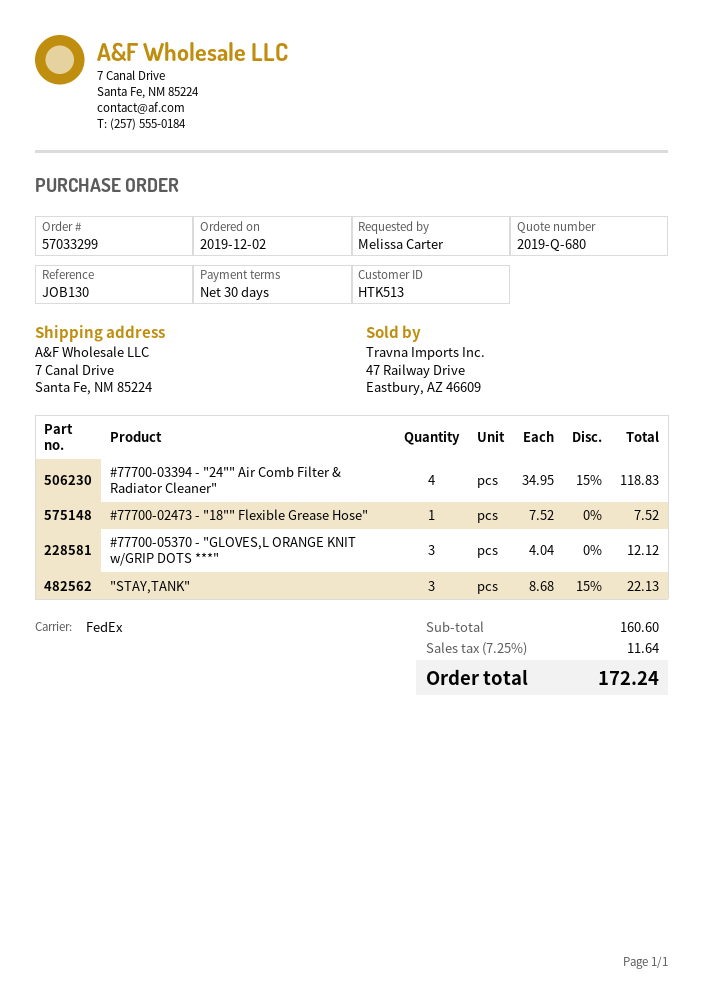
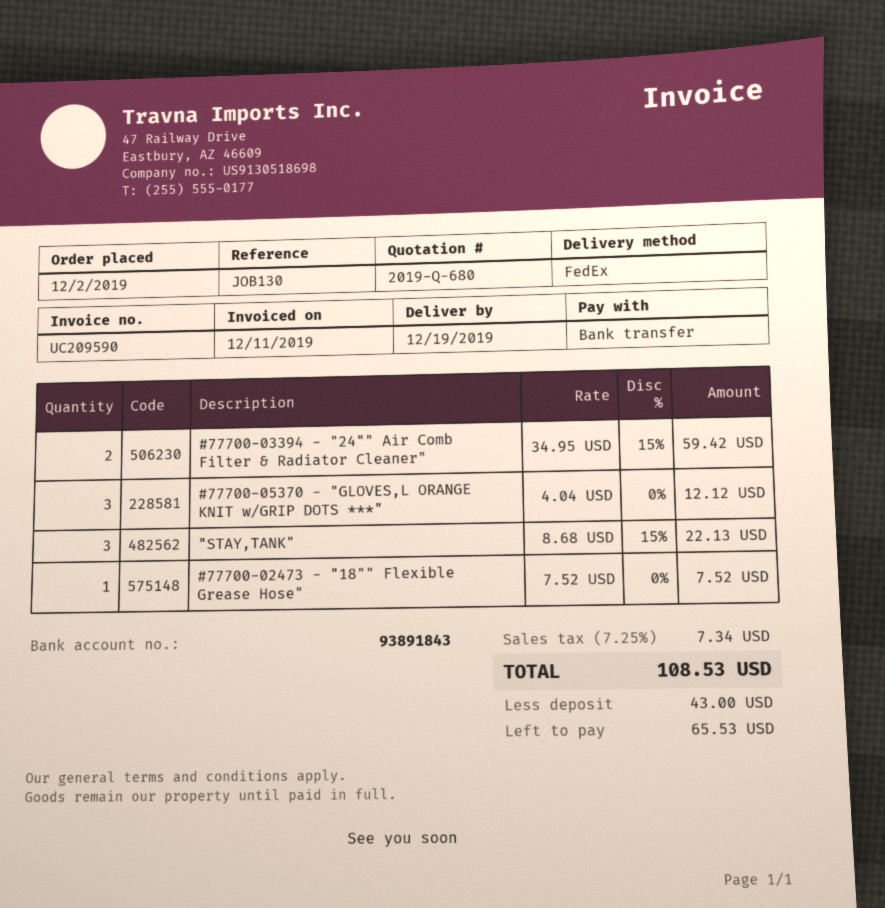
#77700-03394 - "24"" Air Comb Filter & Radiator Cleaner": 4 x 34.95 - 15% = 118.83 -> 2 x 34.95 - 15% = 59.42
tax: 7.25% = 11.64 -> 7.25% = 7.34
total: 172.24 -> 108.53

